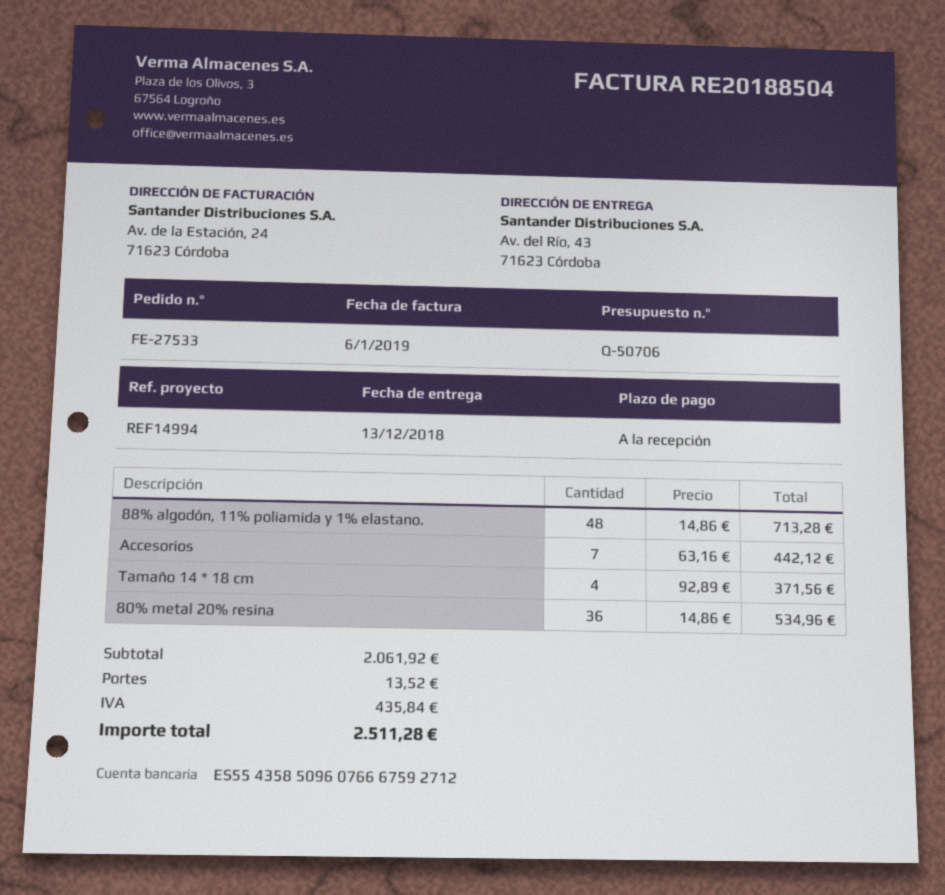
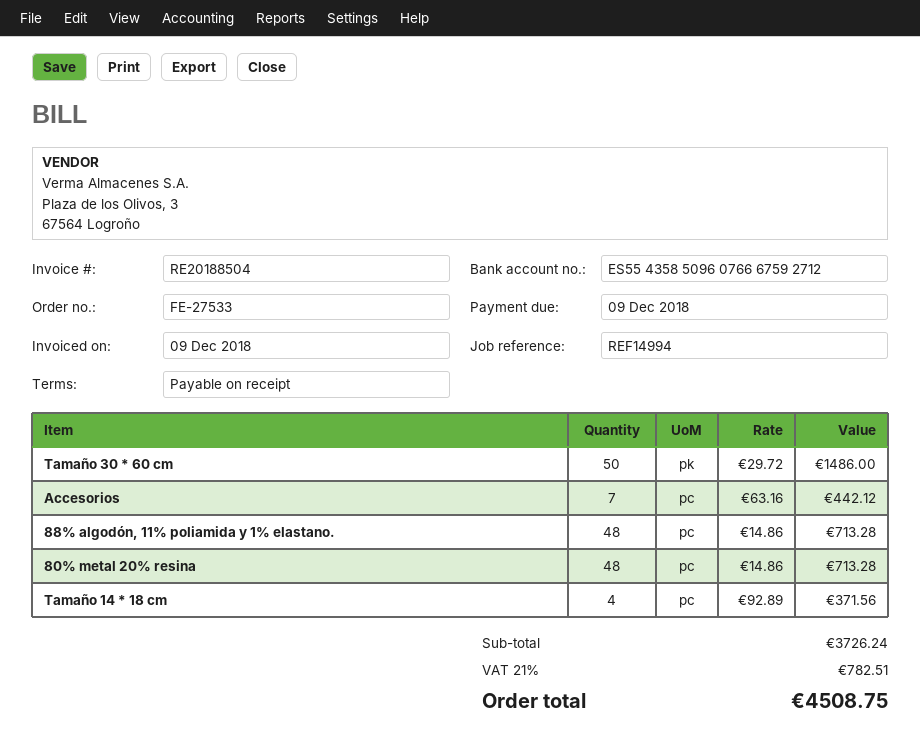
invoice date: 2019-01-06 -> 2018-12-09
80% metal 20% resina: 36 x 14.86 = 534.96 -> 48 x 14.86 = 713.28
Tamaño 30 * 60 cm: none -> 50 x 29.72 = 1486.00
subtotal: 2061.92 -> 3726.24
shipping: 13.52 -> none
tax: 435.84 -> 782.51
total: 2511.28 -> 4508.75

